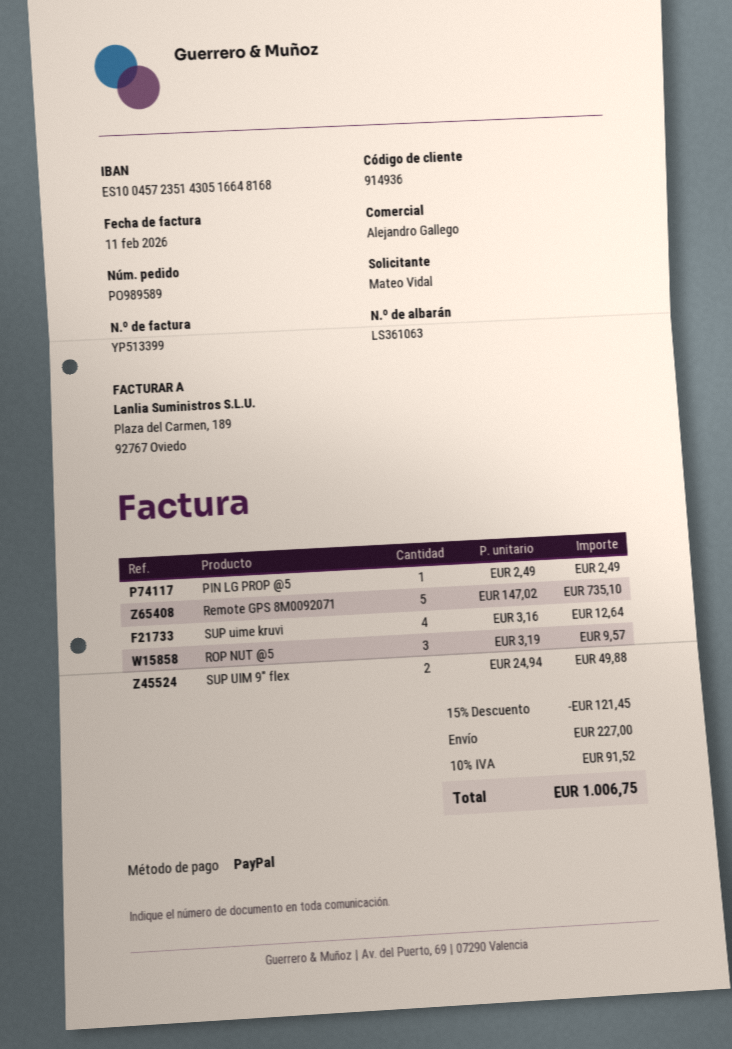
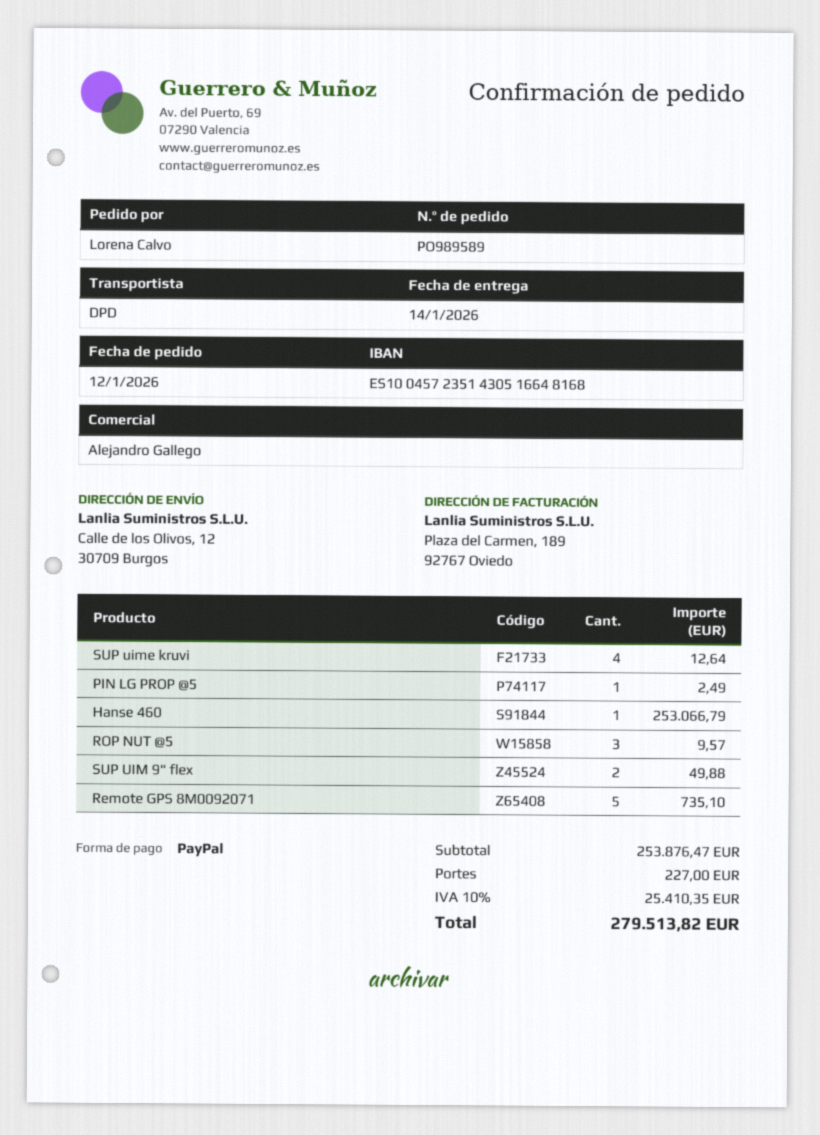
ordered by: Mateo Vidal -> Lorena Calvo
Hanse 460: none -> 1 for 253066.79
discount: 15% = 121.45 -> none
tax: 10% = 91.52 -> 10% = 25410.35
total: 1006.75 -> 279513.82

